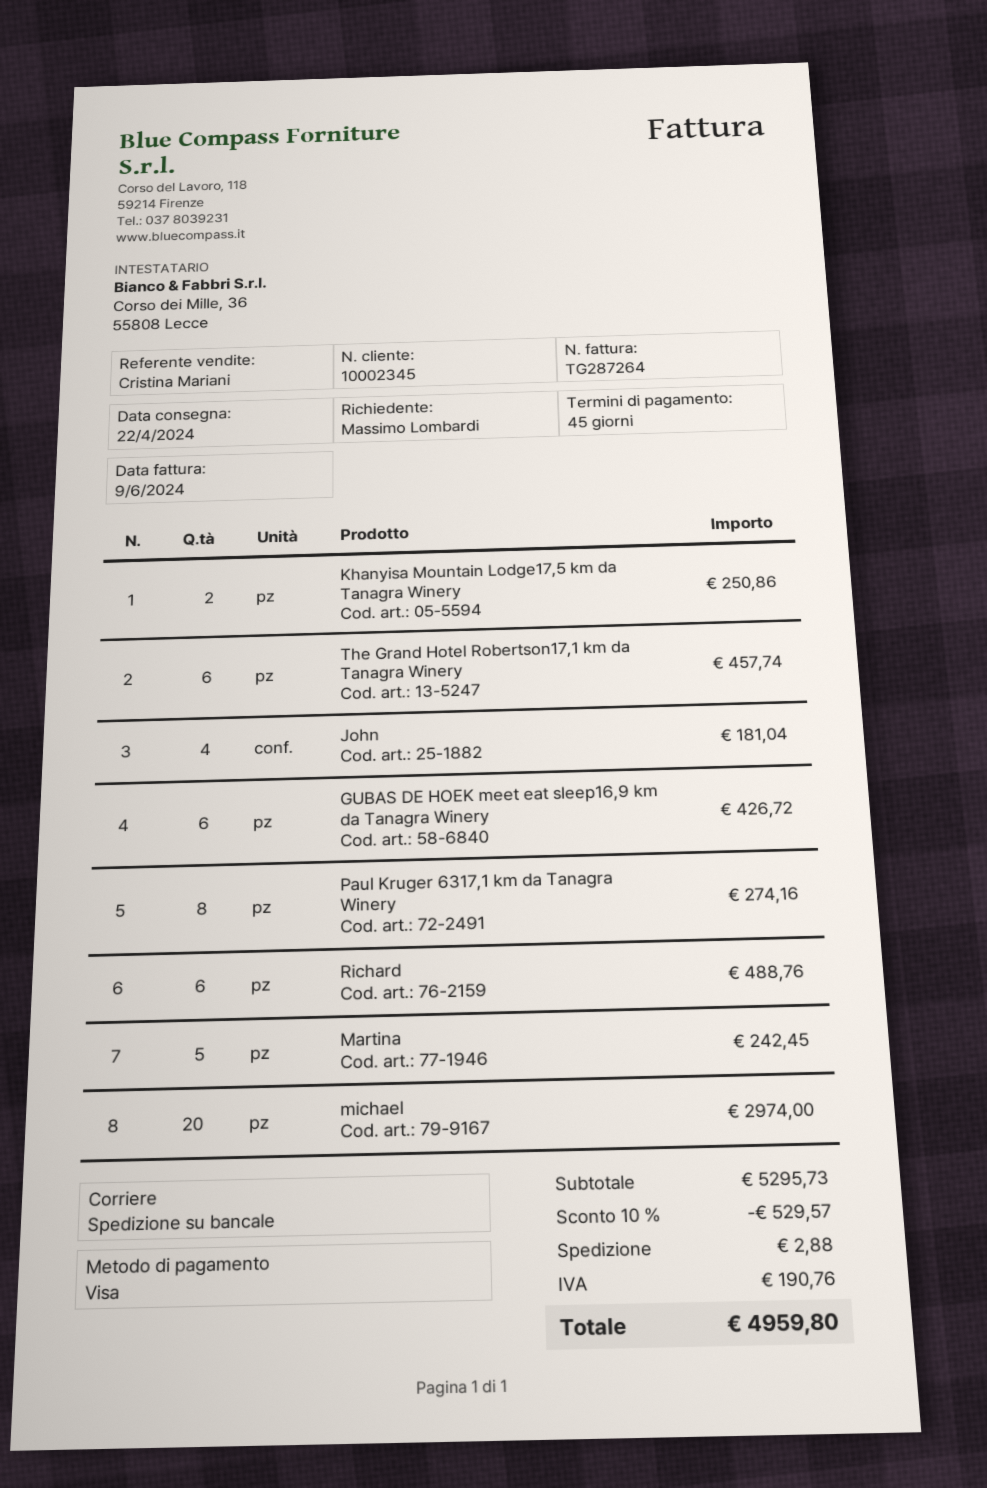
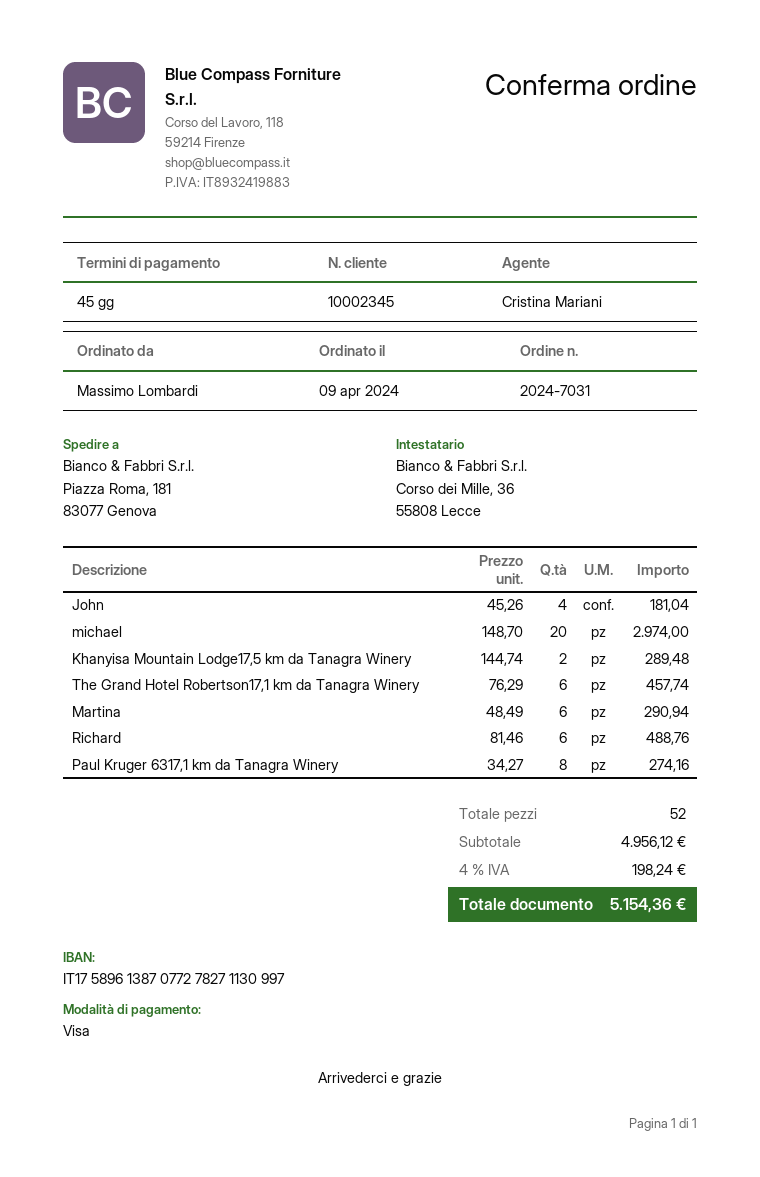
Khanyisa Mountain Lodge17,5 km da Tanagra Winery: 2 for 250.86 -> 2 for 289.48
GUBAS DE HOEK meet eat sleep16,9 km da Tanagra Winery: 6 for 426.72 -> none
Martina: 5 for 242.45 -> 6 for 290.94
subtotal: 5295.73 -> 4956.12
discount: 10% = 529.57 -> none
shipping: 2.88 -> none
tax: 190.76 -> 198.24
total: 4959.80 -> 5154.36

